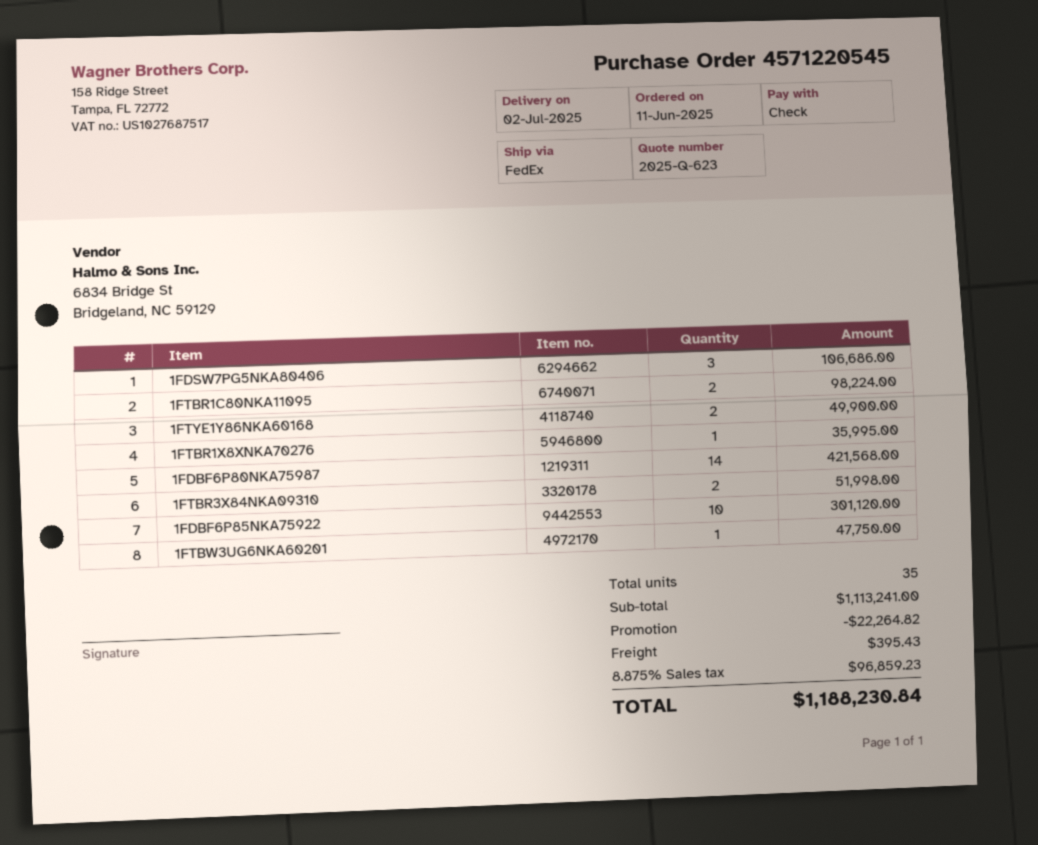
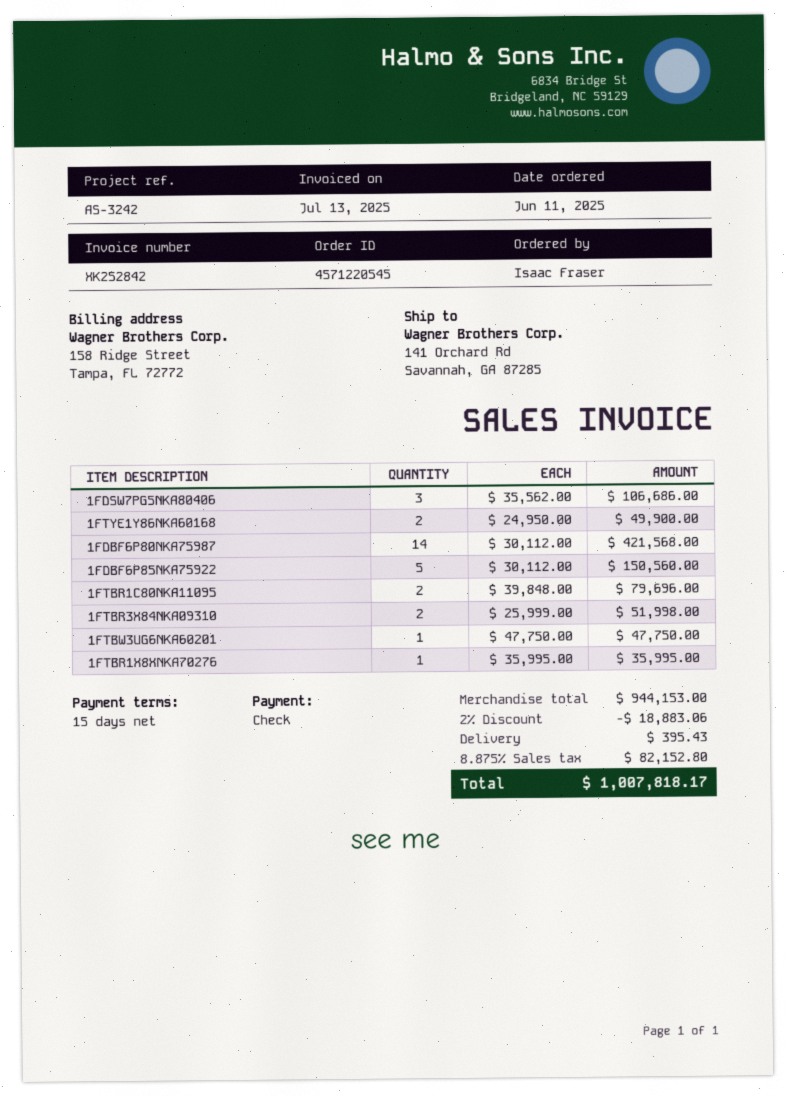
1FTBR1C80NKA11095: 2 for 98224.00 -> 2 for 79696.00
1FDBF6P85NKA75922: 10 for 301120.00 -> 5 for 150560.00
subtotal: 1113241.00 -> 944153.00
discount: 22264.82 -> 18883.06
tax: 8.875% = 96859.23 -> 8.875% = 82152.80
total: 1188230.84 -> 1007818.17

